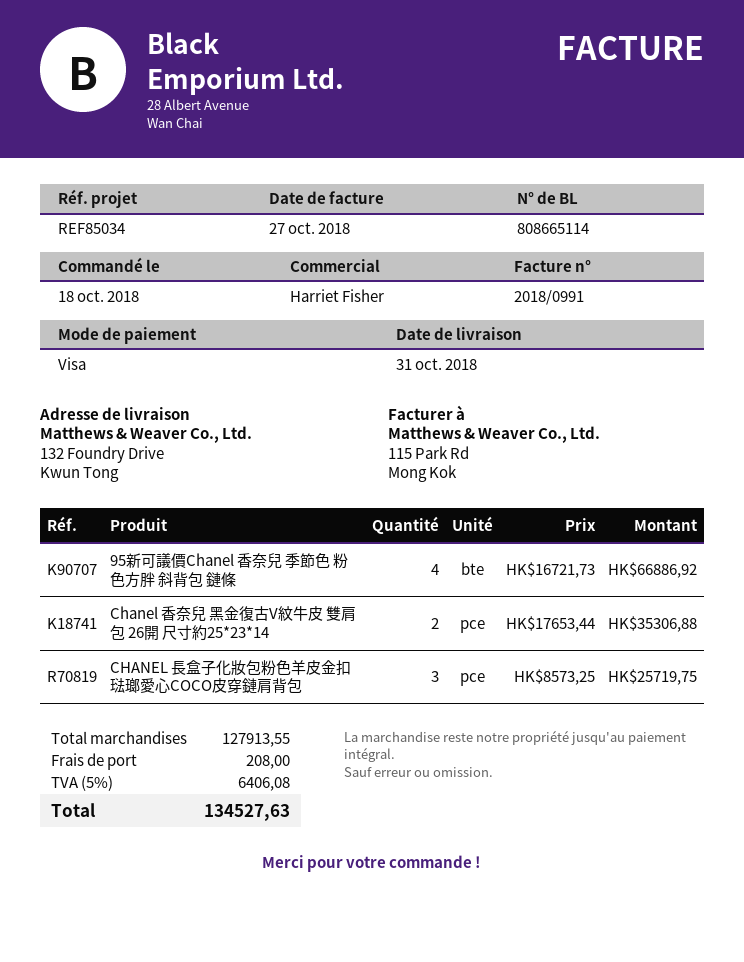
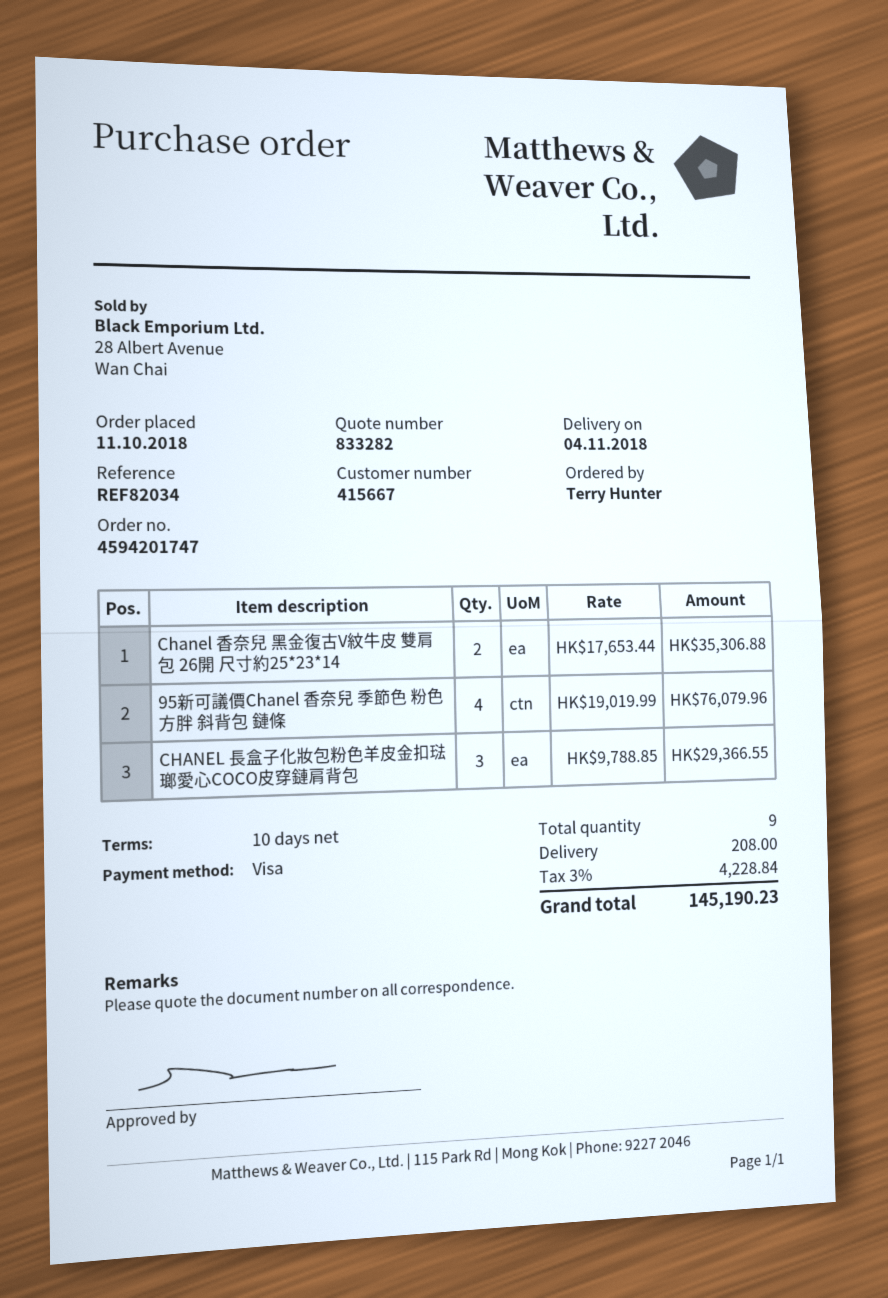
order date: 2018-10-18 -> 2018-10-11
delivery date: 2018-10-31 -> 2018-11-04
reference: REF85034 -> REF82034
95新可議價Chanel 香奈兒 季節色 粉色方胖 斜背包 鏈條: 4 x 16721.73 = 66886.92 -> 4 x 19019.99 = 76079.96
CHANEL 長盒子化妝包粉色羊皮金扣琺瑯愛心COCO皮穿鏈肩背包: 3 x 8573.25 = 25719.75 -> 3 x 9788.85 = 29366.55
tax: 5% = 6406.08 -> 3% = 4228.84
total: 134527.63 -> 145190.23

